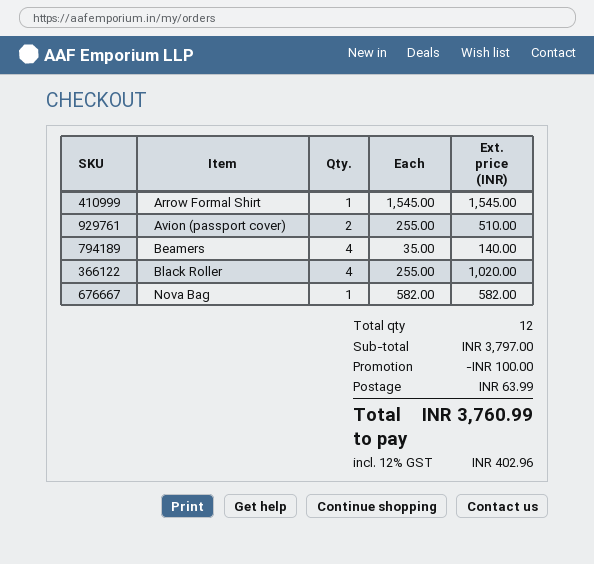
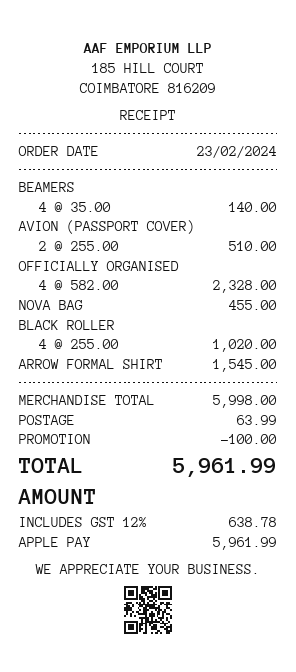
Nova Bag: 1 x 582.00 = 582.00 -> 1 x 455.00 = 455.00
OFFICIALLY ORGANISED: none -> 4 x 582.00 = 2328.00
subtotal: 3797.00 -> 5998.00
tax: 12% = 402.96 -> 12% = 638.78
total: 3760.99 -> 5961.99

